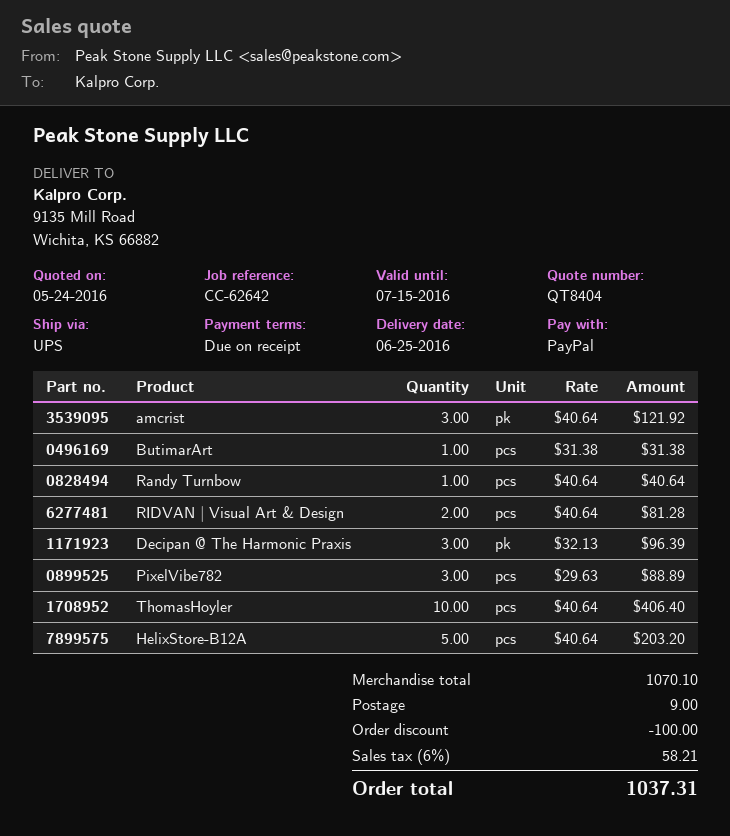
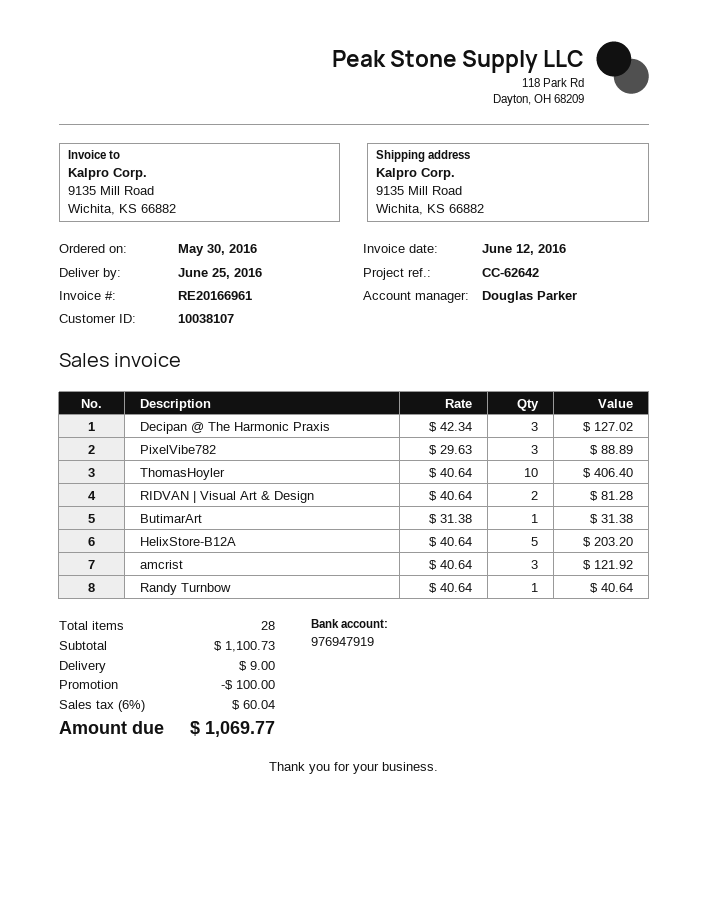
Decipan @ The Harmonic Praxis: 3 x 32.13 = 96.39 -> 3 x 42.34 = 127.02
subtotal: 1070.10 -> 1100.73
tax: 6% = 58.21 -> 6% = 60.04
total: 1037.31 -> 1069.77

